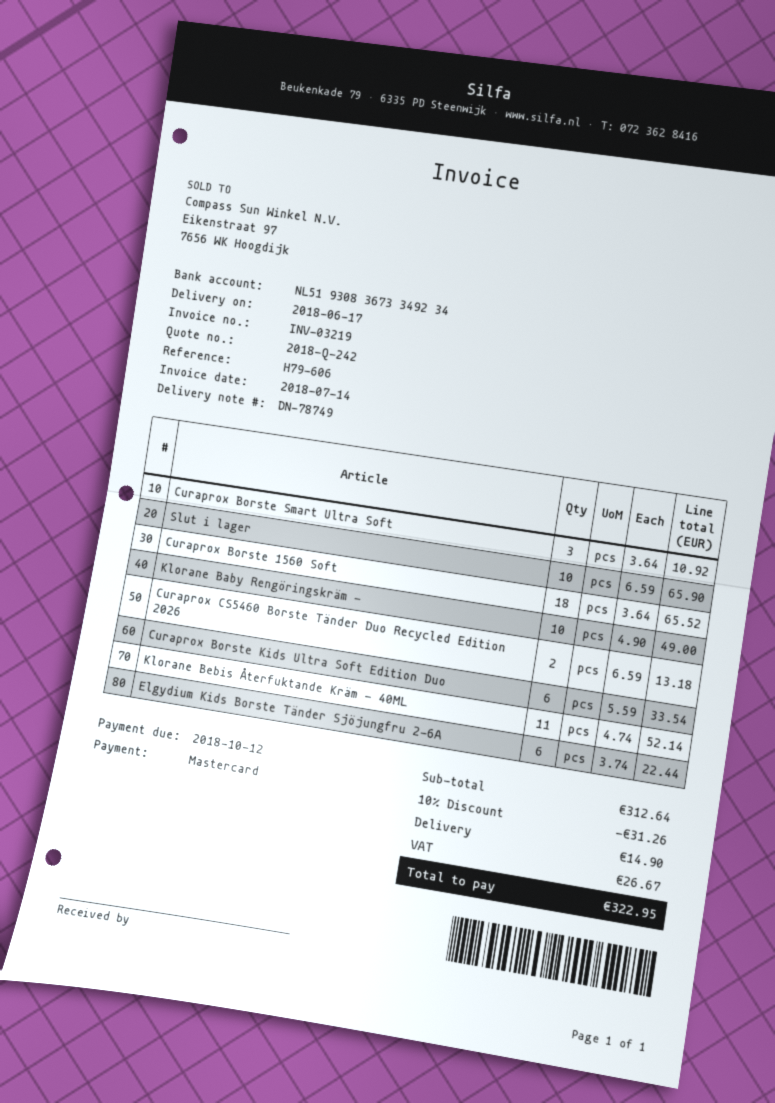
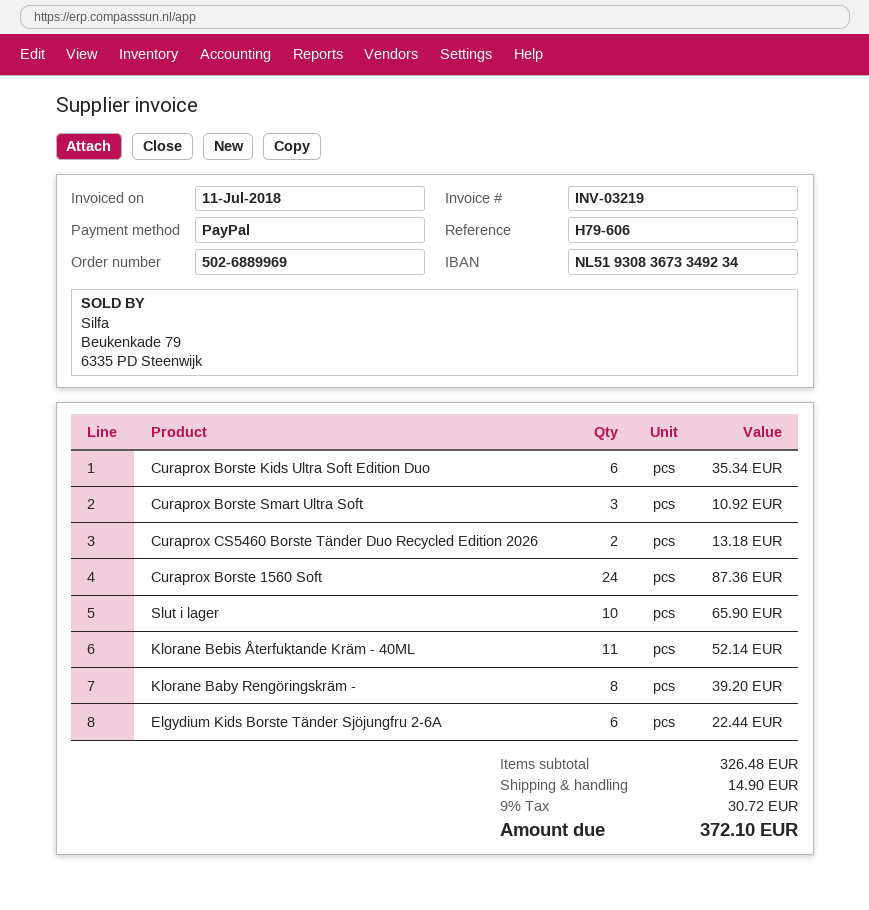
invoice date: 2018-07-14 -> 2018-07-11
payment method: Mastercard -> PayPal
Curaprox Borste 1560 Soft: 18 for 65.52 -> 24 for 87.36
Klorane Baby Rengöringskräm -: 10 for 49.00 -> 8 for 39.20
Curaprox Borste Kids Ultra Soft Edition Duo: 6 for 33.54 -> 6 for 35.34
subtotal: 312.64 -> 326.48
discount: 10% = 31.26 -> none
tax: 26.67 -> 30.72
total: 322.95 -> 372.10

